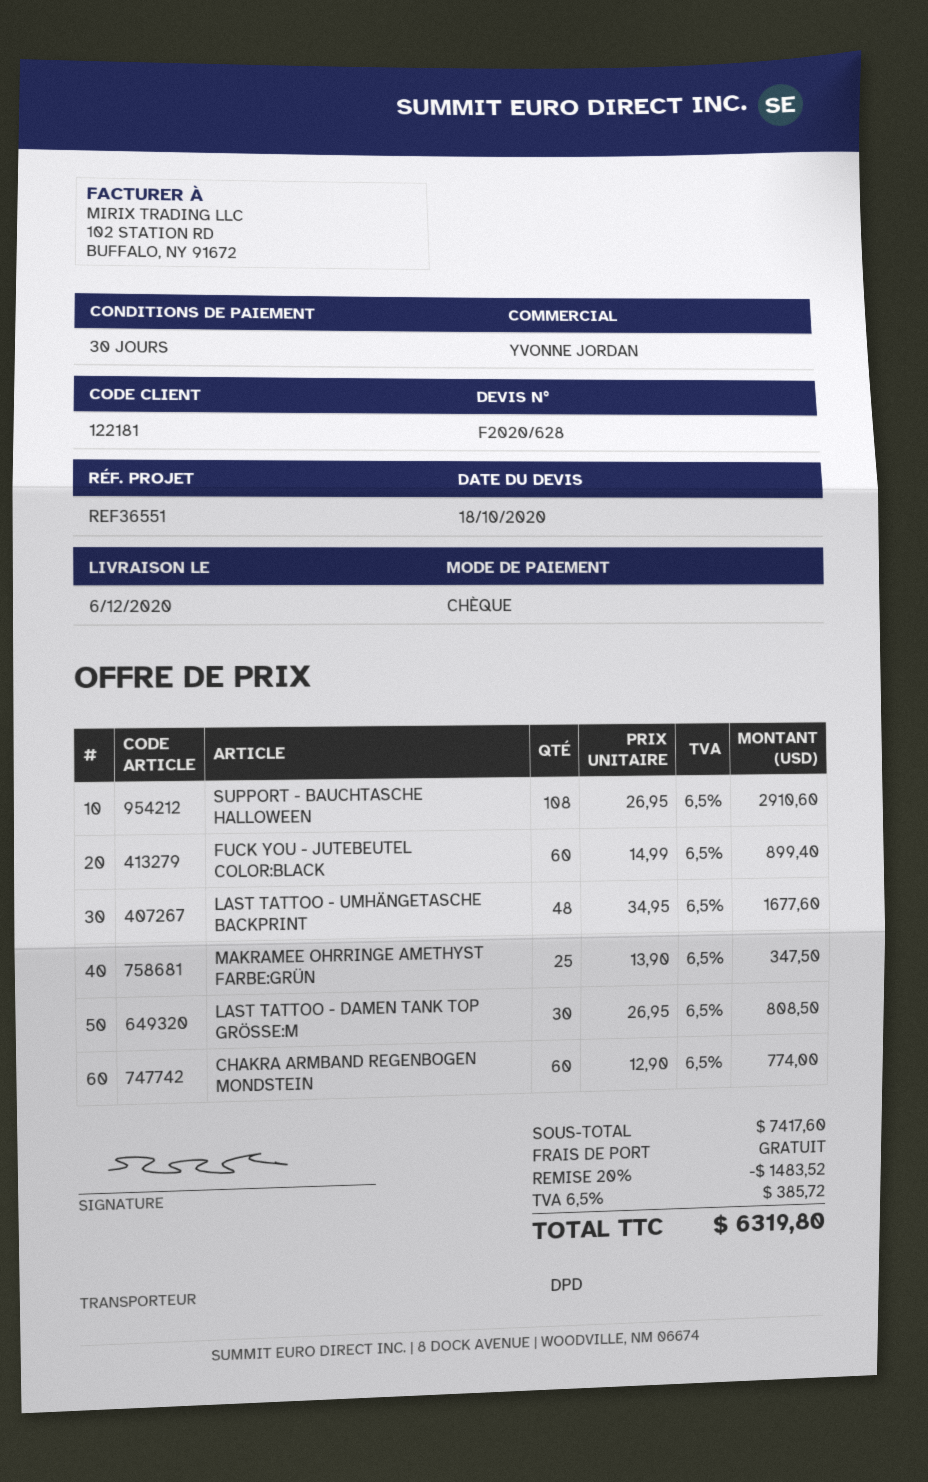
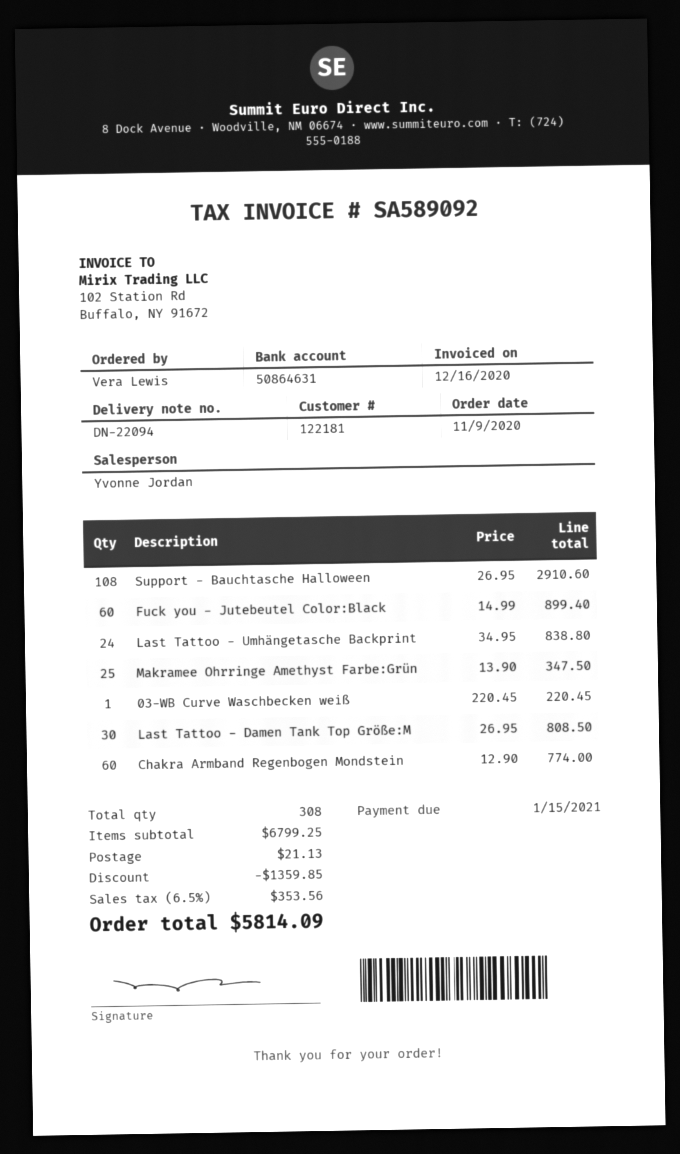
LAST TATTOO - UMHÄNGETASCHE BACKPRINT: 48 x 34.95 = 1677.60 -> 24 x 34.95 = 838.80
03-WB Curve Waschbecken weiß: none -> 1 x 220.45 = 220.45
subtotal: 7417.60 -> 6799.25
discount: 1483.52 -> 1359.85
shipping: 0.00 -> 21.13
tax: 6.5% = 385.72 -> 6.5% = 353.56
total: 6319.80 -> 5814.09

